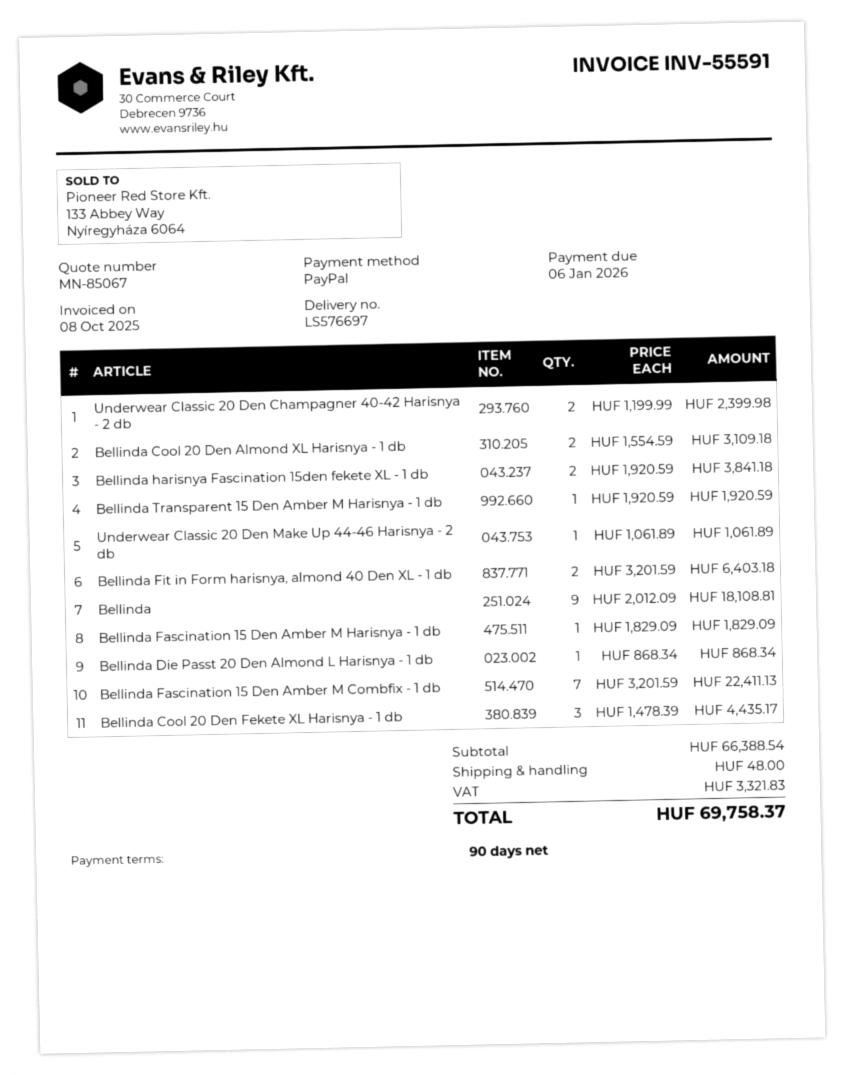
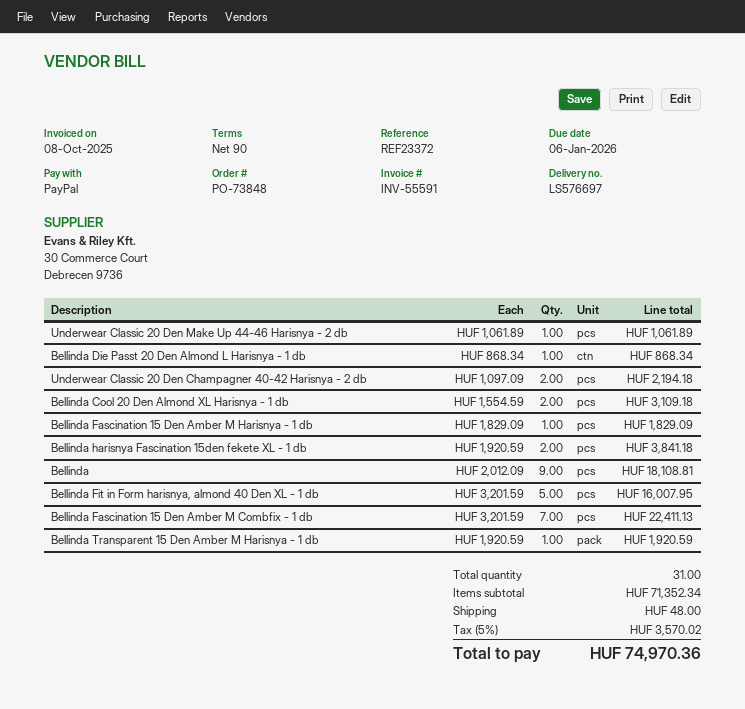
Underwear Classic 20 Den Champagner 40-42 Harisnya - 2 db: 2 x 1199.99 = 2399.98 -> 2 x 1097.09 = 2194.18
Bellinda Fit in Form harisnya, almond 40 Den XL - 1 db: 2 x 3201.59 = 6403.18 -> 5 x 3201.59 = 16007.95
Bellinda Cool 20 Den Fekete XL Harisnya - 1 db: 3 x 1478.39 = 4435.17 -> none
subtotal: 66388.54 -> 71352.34
tax: 3321.83 -> 3570.02
total: 69758.37 -> 74970.36

